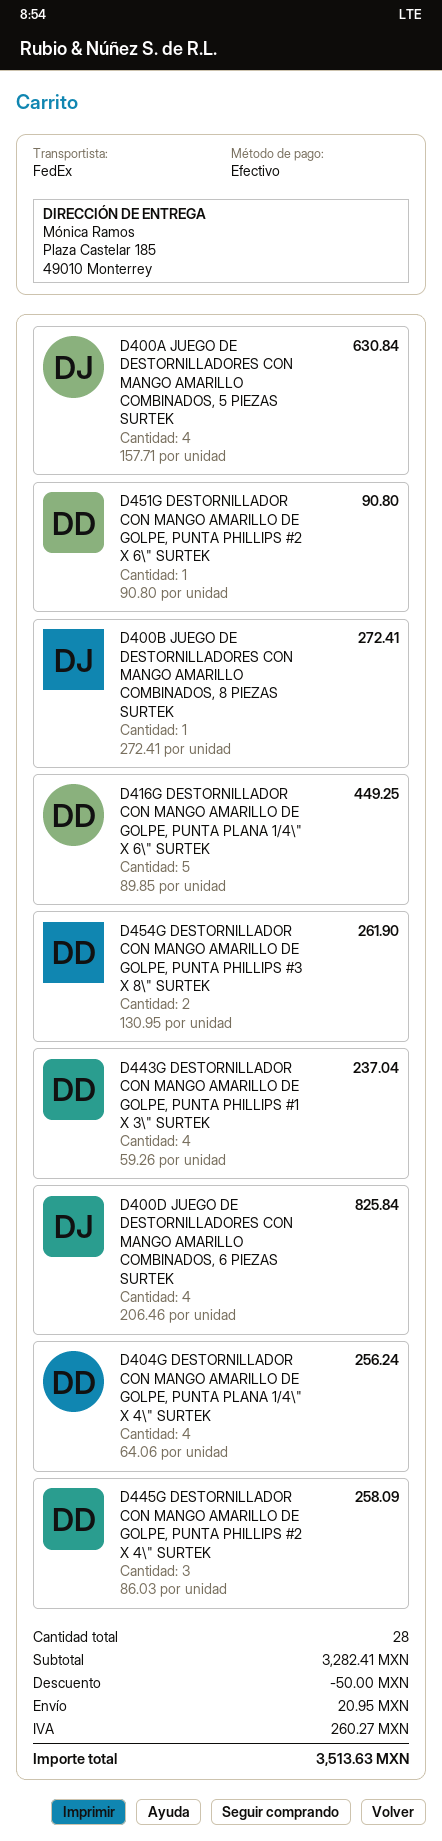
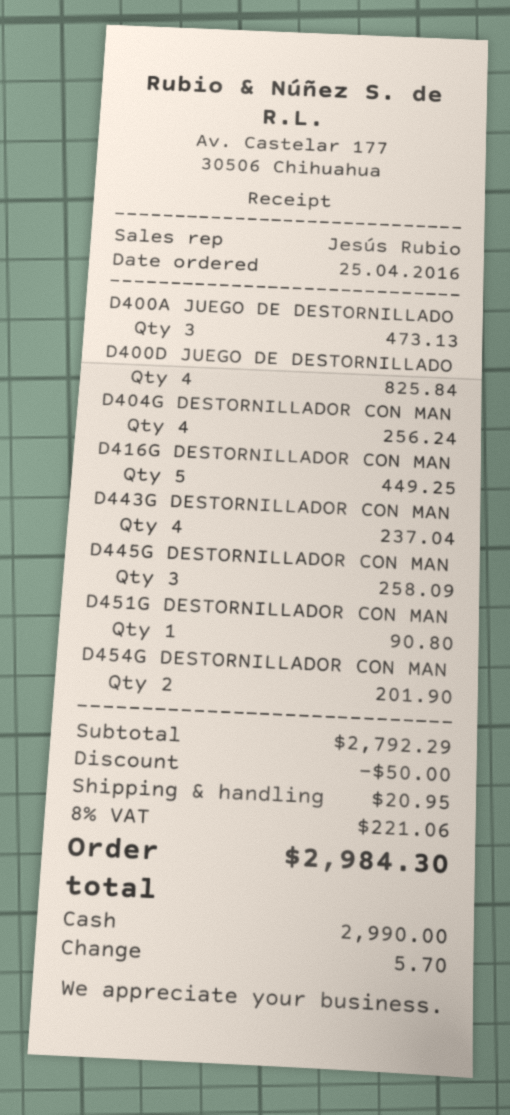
D400A JUEGO DE DESTORNILLADORES CON MANGO AMARILLO COMBINADOS, 5 PIEZAS SURTEK: 4 for 630.84 -> 3 for 473.13
D400B JUEGO DE DESTORNILLADORES CON MANGO AMARILLO COMBINADOS, 8 PIEZAS SURTEK: 1 for 272.41 -> none
D454G DESTORNILLADOR CON MANGO AMARILLO DE GOLPE, PUNTA PHILLIPS #3 X 8\" SURTEK: 2 for 261.90 -> 2 for 201.90
subtotal: 3282.41 -> 2792.29
tax: 260.27 -> 221.06
total: 3513.63 -> 2984.30

